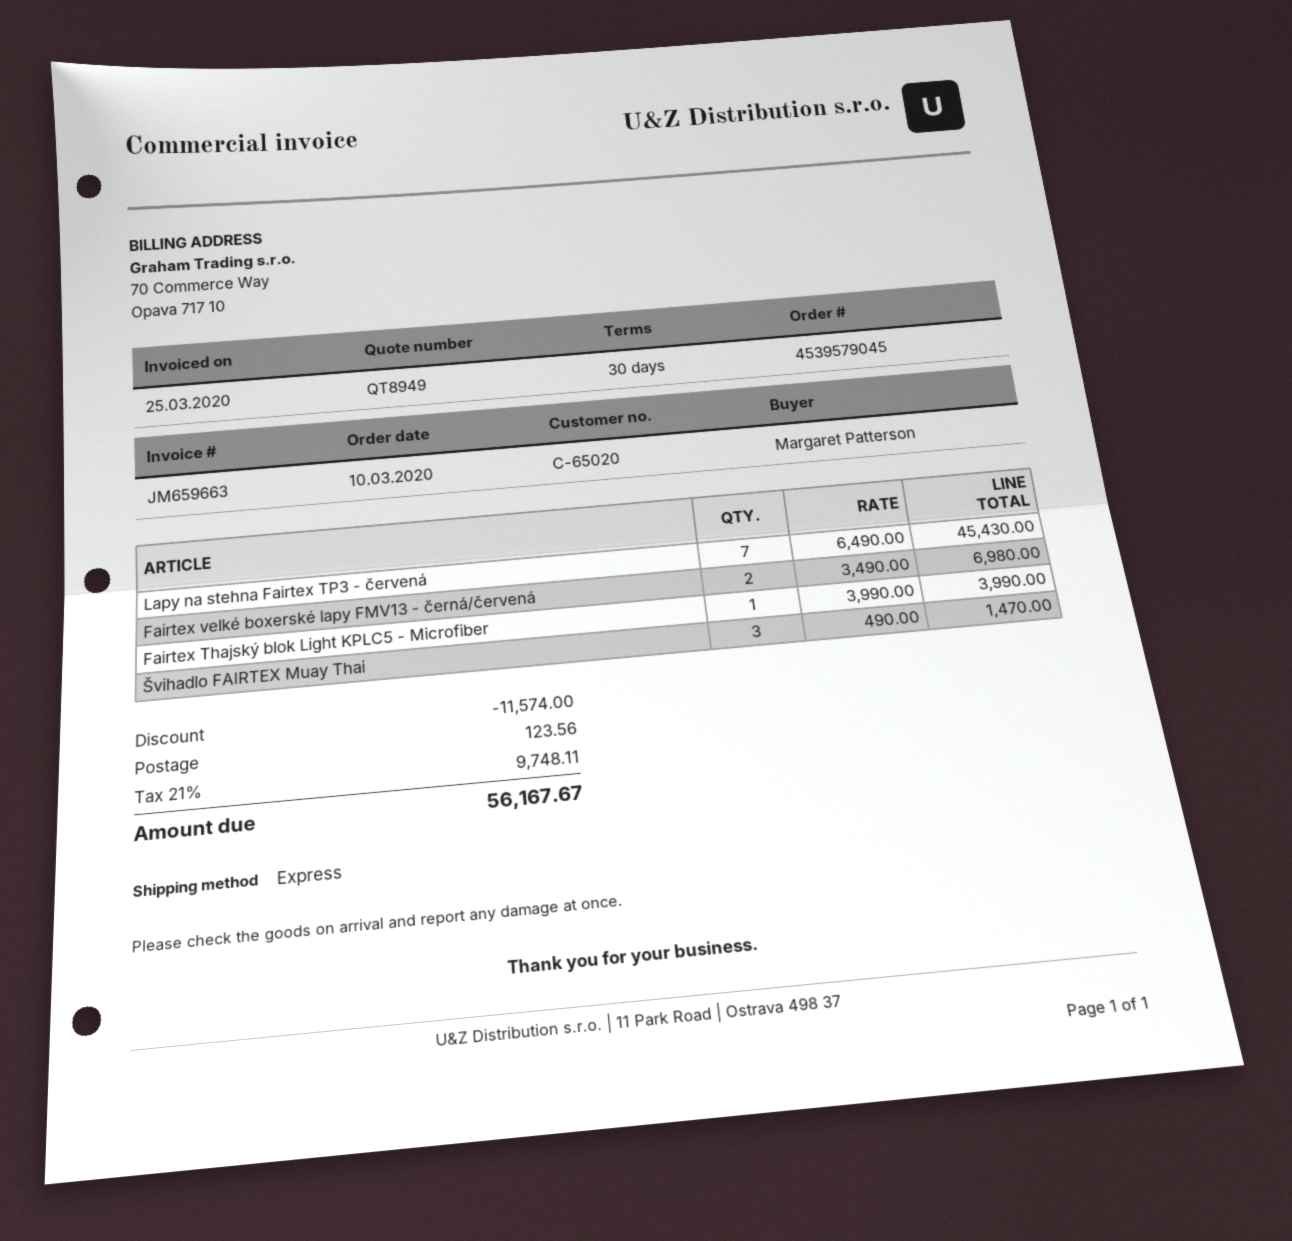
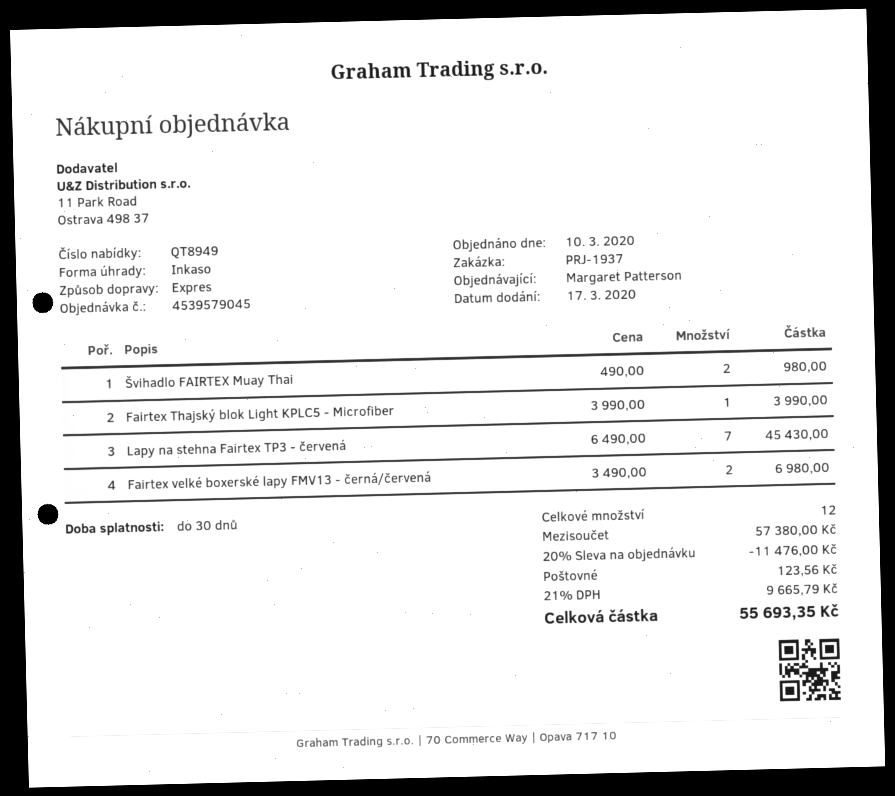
Švihadlo FAIRTEX Muay Thai: 3 x 490.00 = 1470.00 -> 2 x 490.00 = 980.00
discount: 11574.00 -> 11476.00
tax: 21% = 9748.11 -> 21% = 9665.79
total: 56167.67 -> 55693.35

